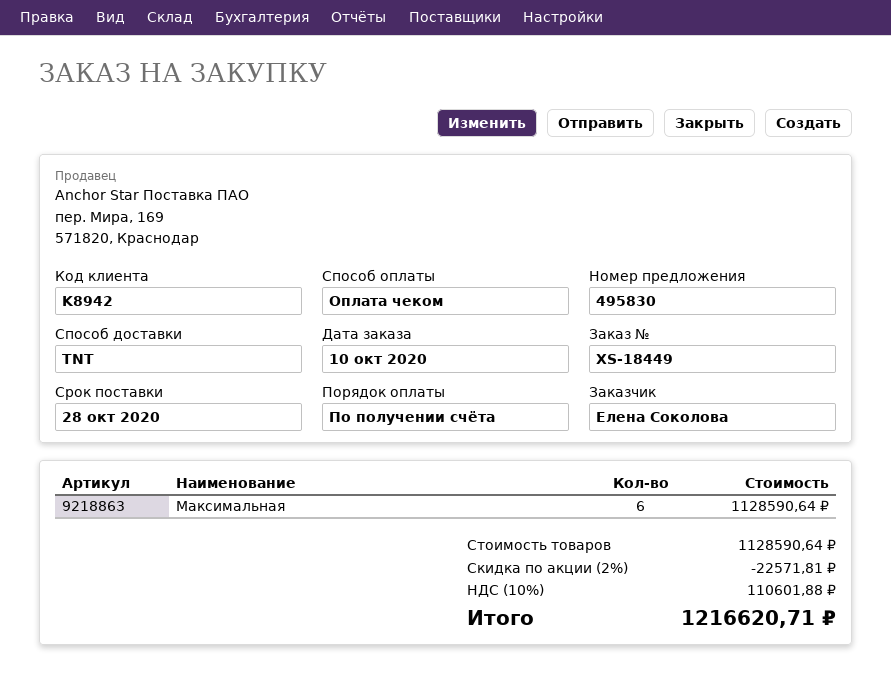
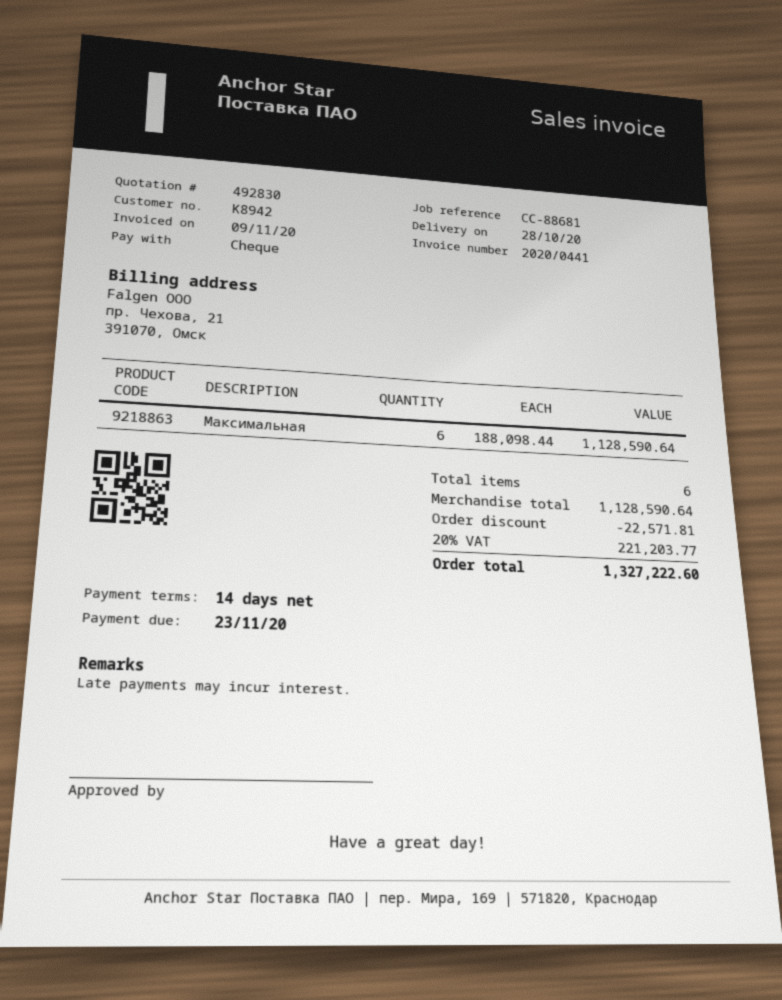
quote number: 495830 -> 492830
payment terms: on receipt -> 14 days
tax: 10% = 110601.88 -> 20% = 221203.77
total: 1216620.71 -> 1327222.60

